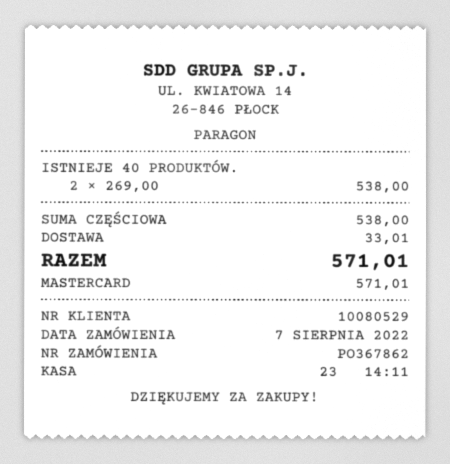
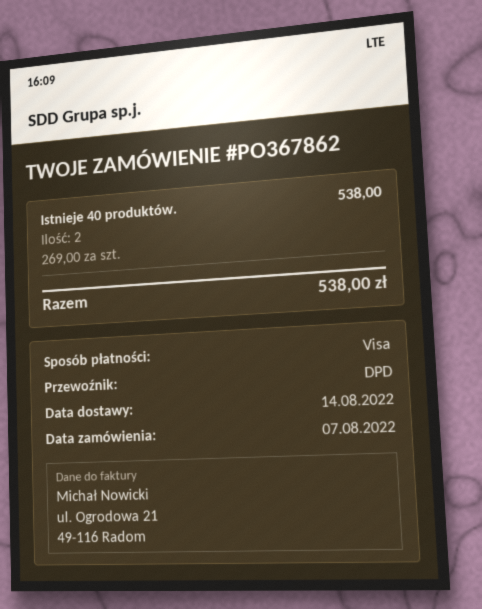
payment method: Mastercard -> Visa
shipping: 33.01 -> none
total: 571.01 -> 538.00

